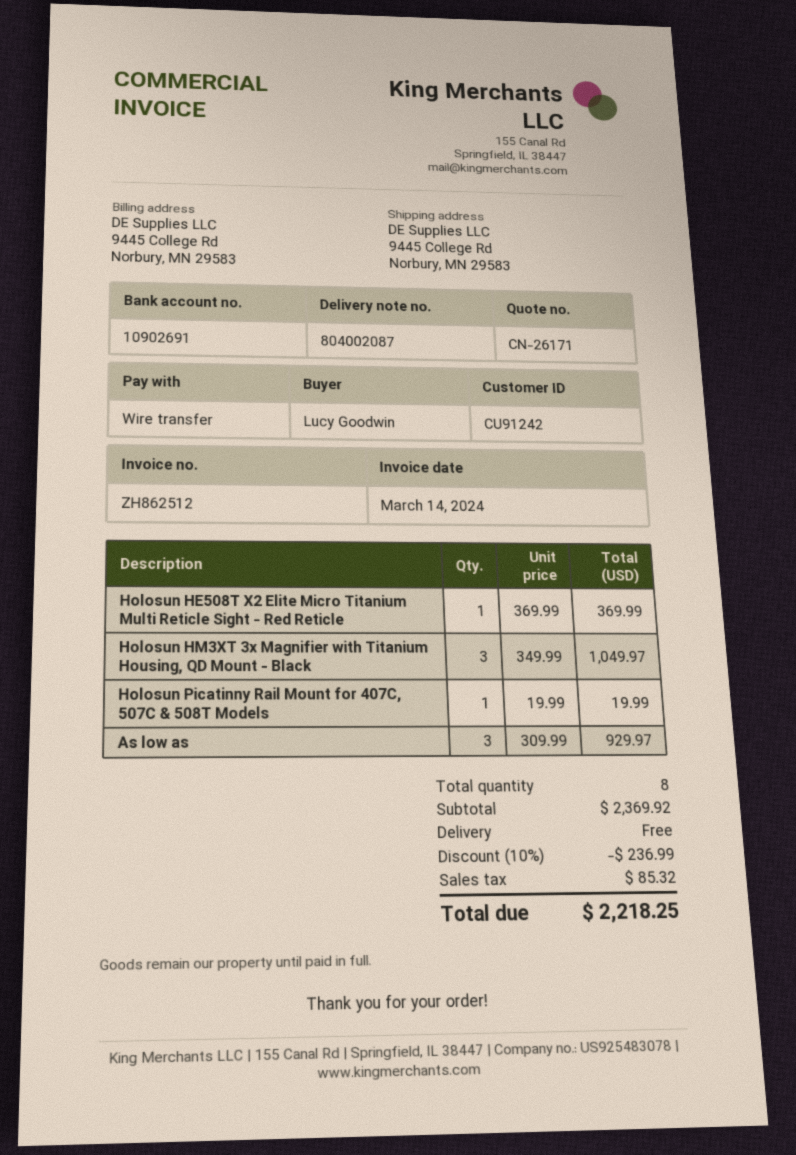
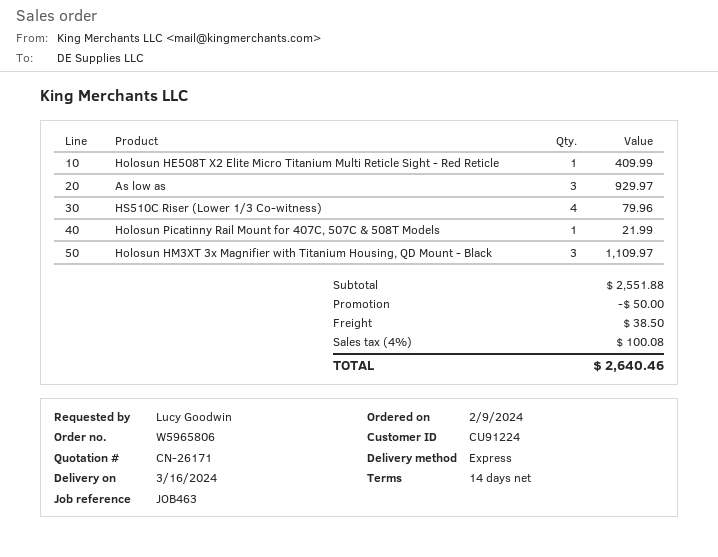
customer number: CU91242 -> CU91224
Holosun HE508T X2 Elite Micro Titanium Multi Reticle Sight - Red Reticle: 1 for 369.99 -> 1 for 409.99
Holosun HM3XT 3x Magnifier with Titanium Housing, QD Mount - Black: 3 for 1049.97 -> 3 for 1109.97
Holosun Picatinny Rail Mount for 407C, 507C & 508T Models: 1 for 19.99 -> 1 for 21.99
HS510C Riser (Lower 1/3 Co-witness): none -> 4 for 79.96
subtotal: 2369.92 -> 2551.88
discount: 236.99 -> 50.00
shipping: 0.00 -> 38.50
tax: 85.32 -> 100.08
total: 2218.25 -> 2640.46

